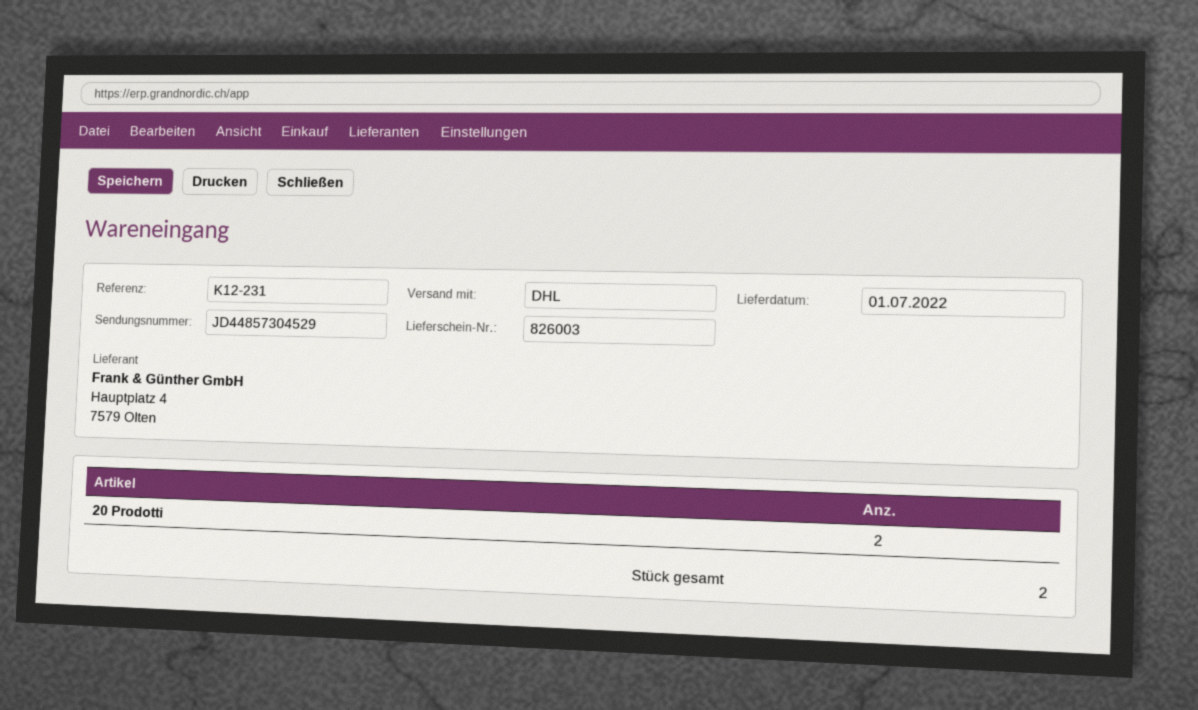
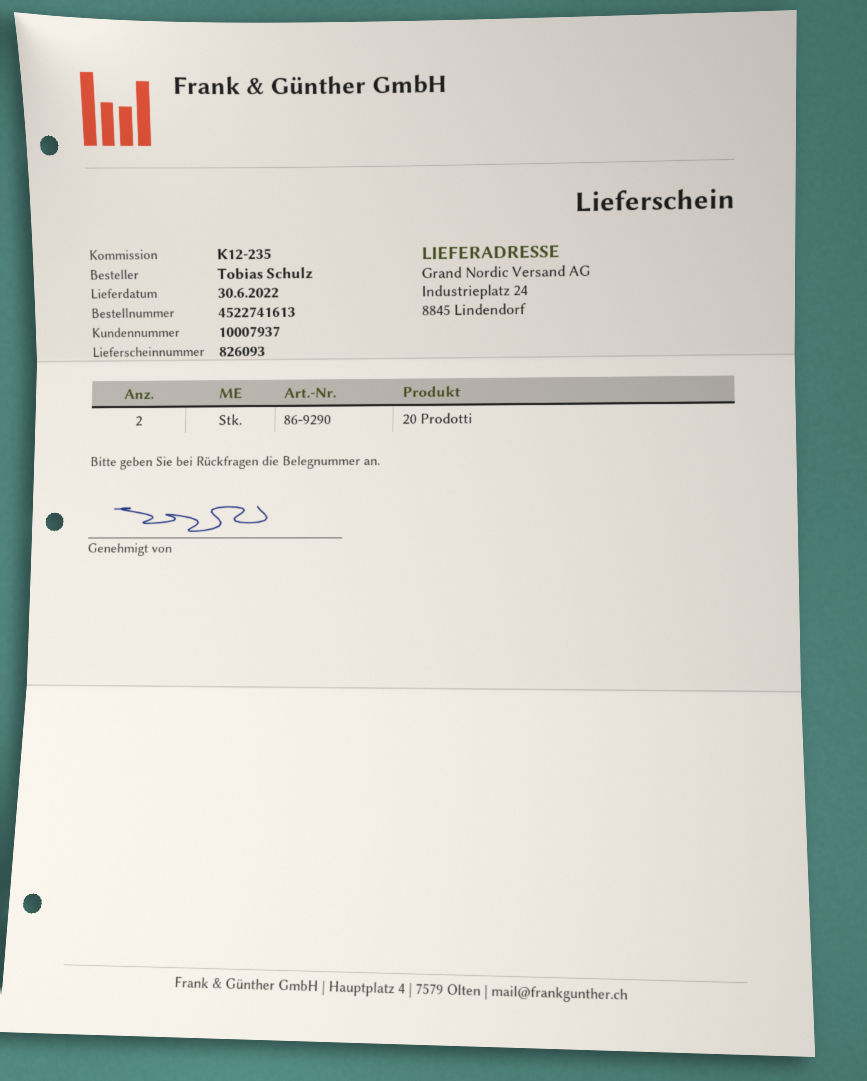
delivery note number: 826003 -> 826093
delivery date: 2022-07-01 -> 2022-06-30
reference: K12-231 -> K12-235

